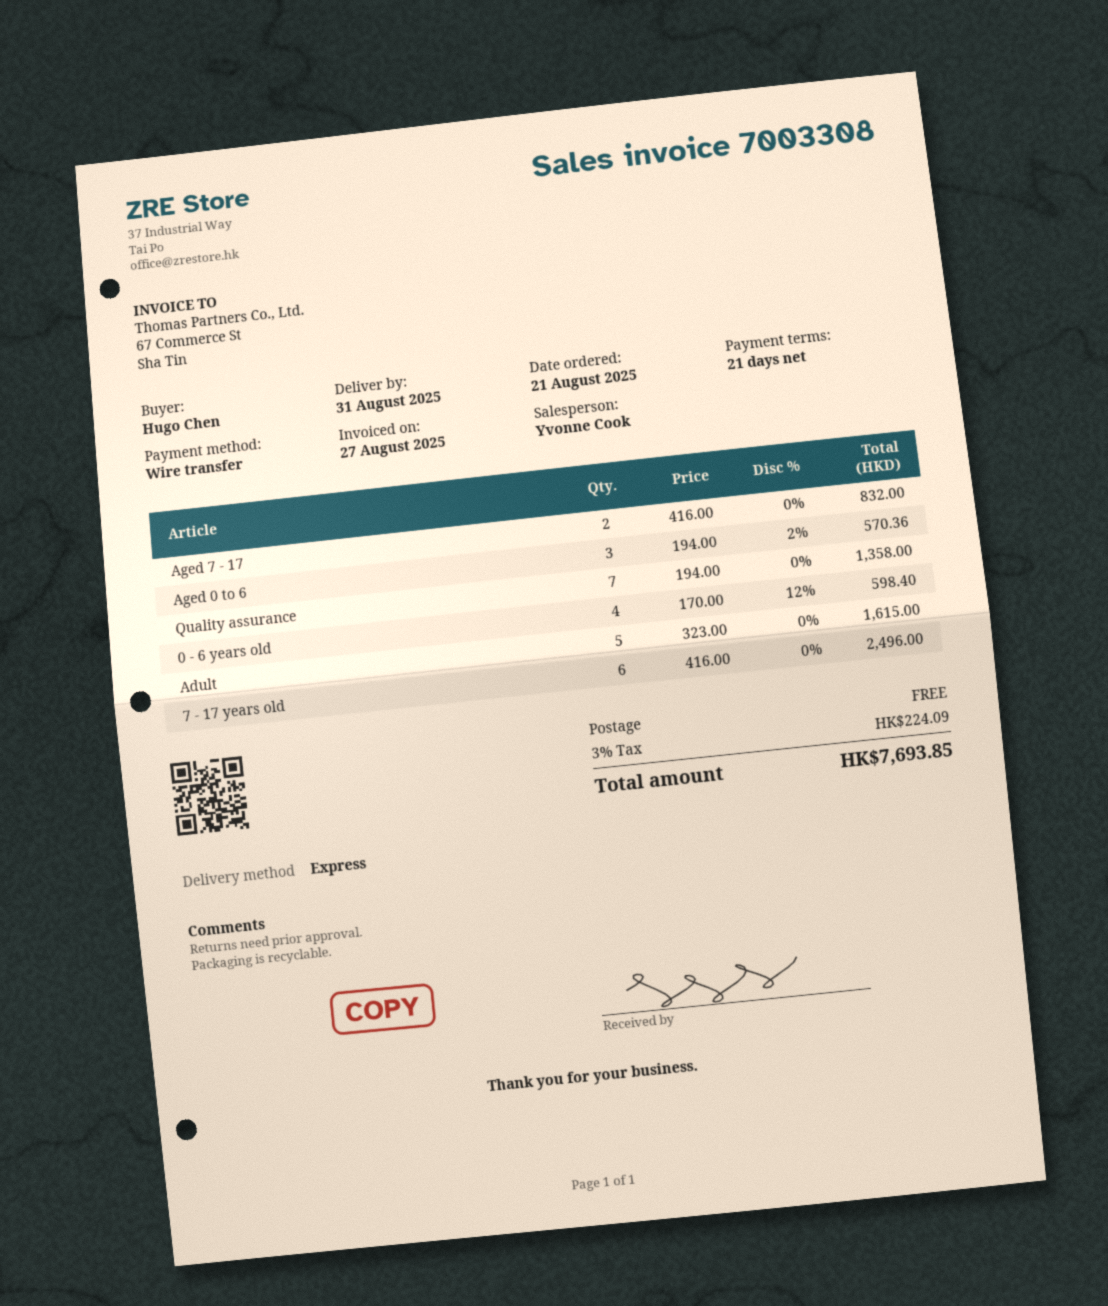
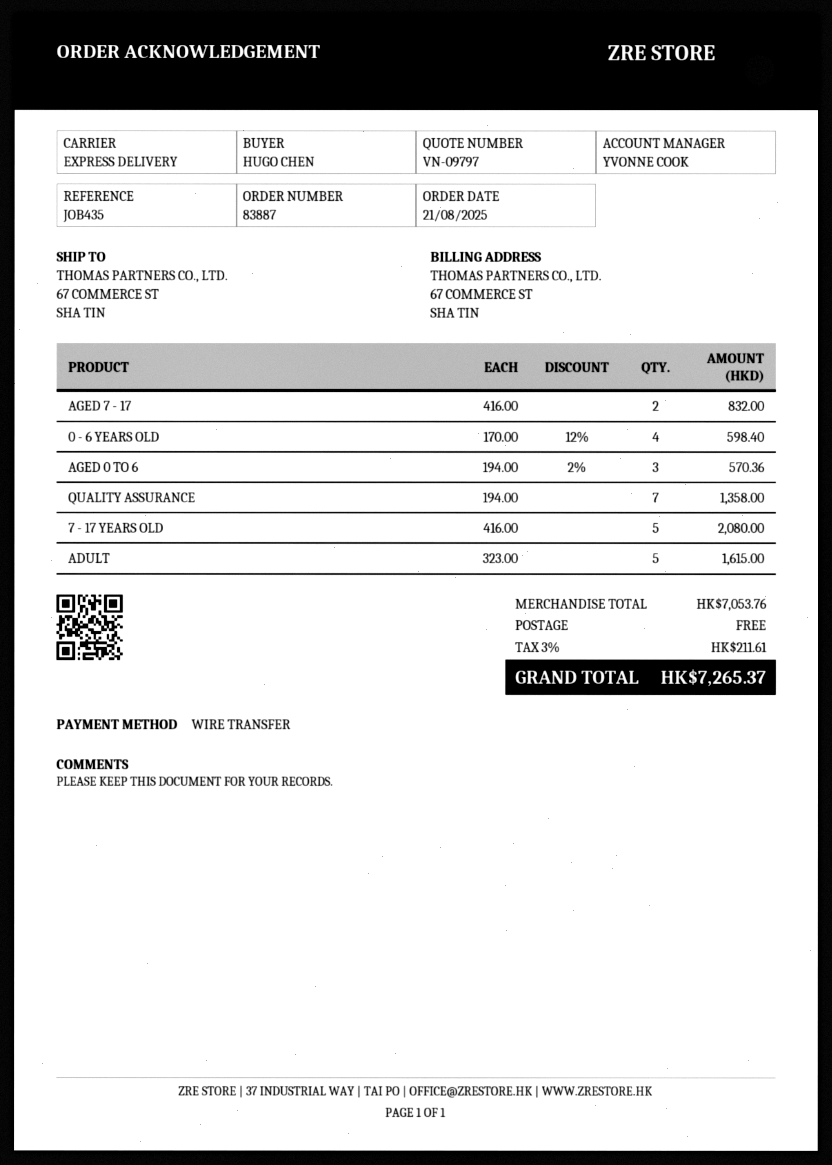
7 - 17 years old: 6 x 416.00 = 2496.00 -> 5 x 416.00 = 2080.00
tax: 3% = 224.09 -> 3% = 211.61
total: 7693.85 -> 7265.37

